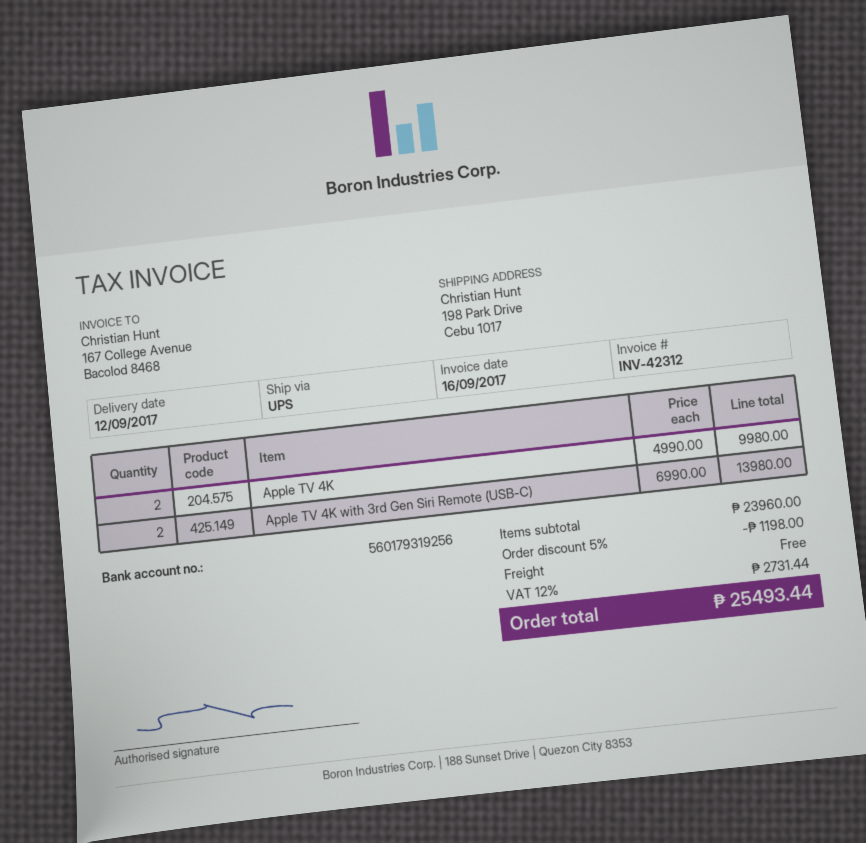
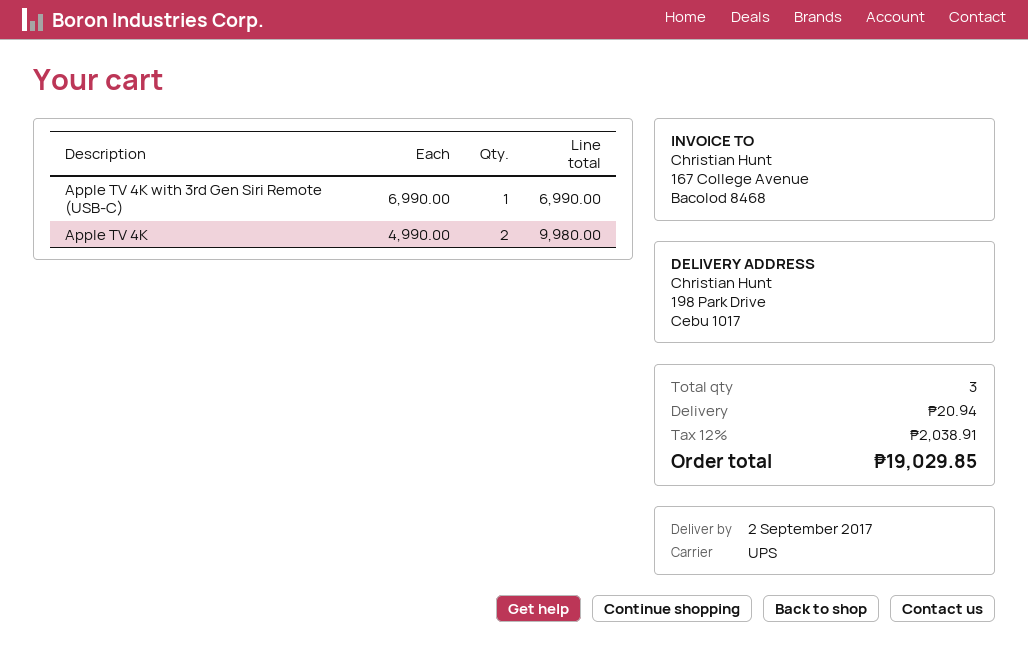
delivery date: 2017-09-12 -> 2017-09-02
Apple TV 4K with 3rd Gen Siri Remote (USB-C): 2 x 6990.00 = 13980.00 -> 1 x 6990.00 = 6990.00
discount: 5% = 1198.00 -> none
shipping: 0.00 -> 20.94
tax: 12% = 2731.44 -> 12% = 2038.91
total: 25493.44 -> 19029.85

